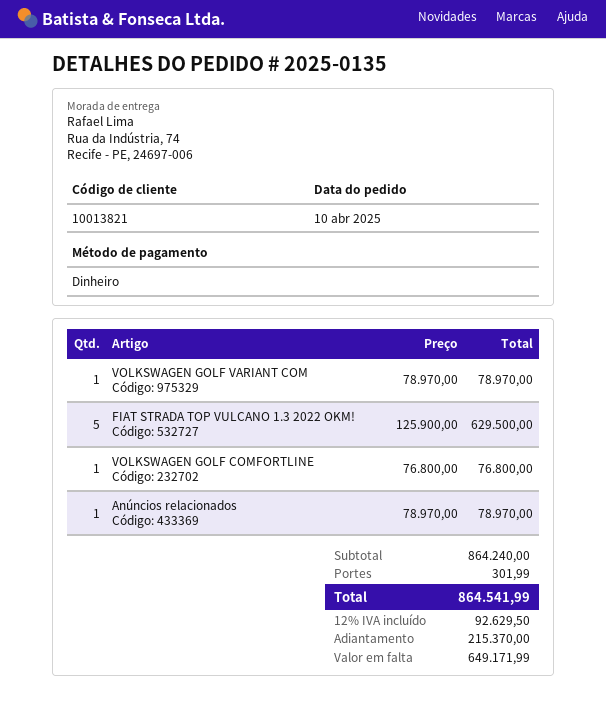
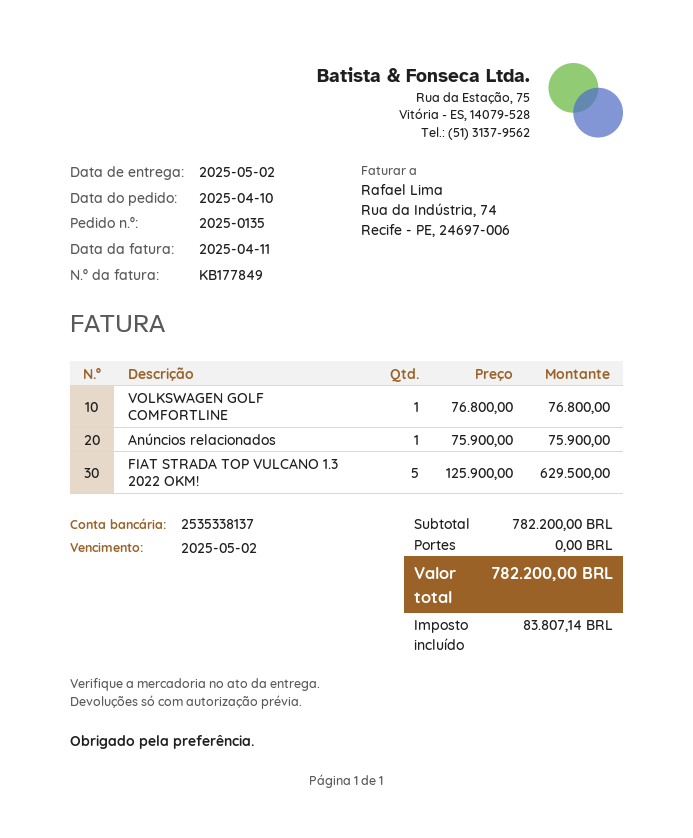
VOLKSWAGEN GOLF VARIANT COM: 1 x 78970.00 = 78970.00 -> none
Anúncios relacionados: 1 x 78970.00 = 78970.00 -> 1 x 75900.00 = 75900.00
subtotal: 864240.00 -> 782200.00
shipping: 301.99 -> 0.00
tax: 92629.50 -> 83807.14
total: 864541.99 -> 782200.00

